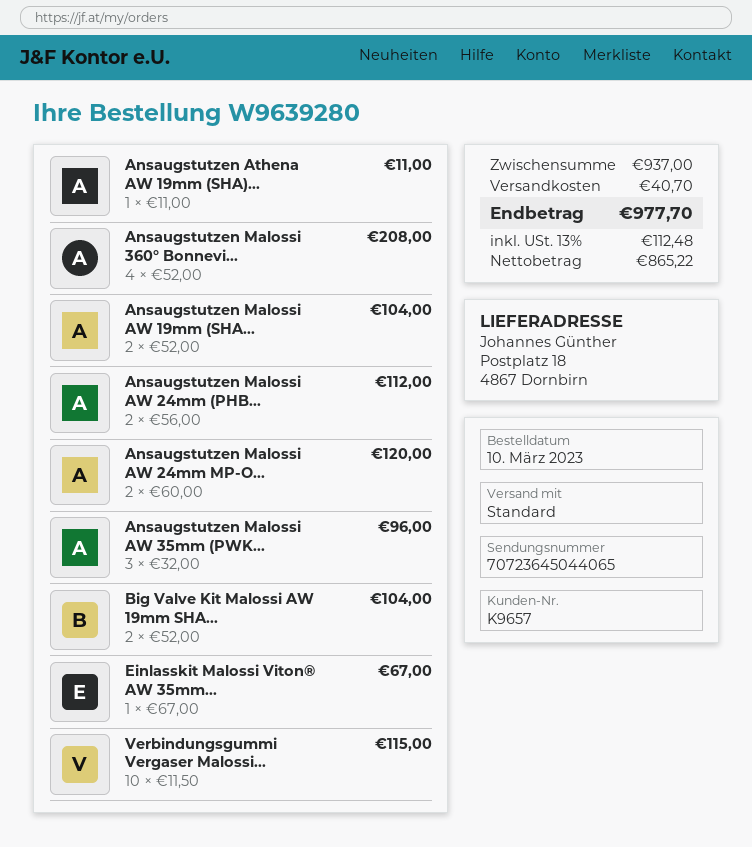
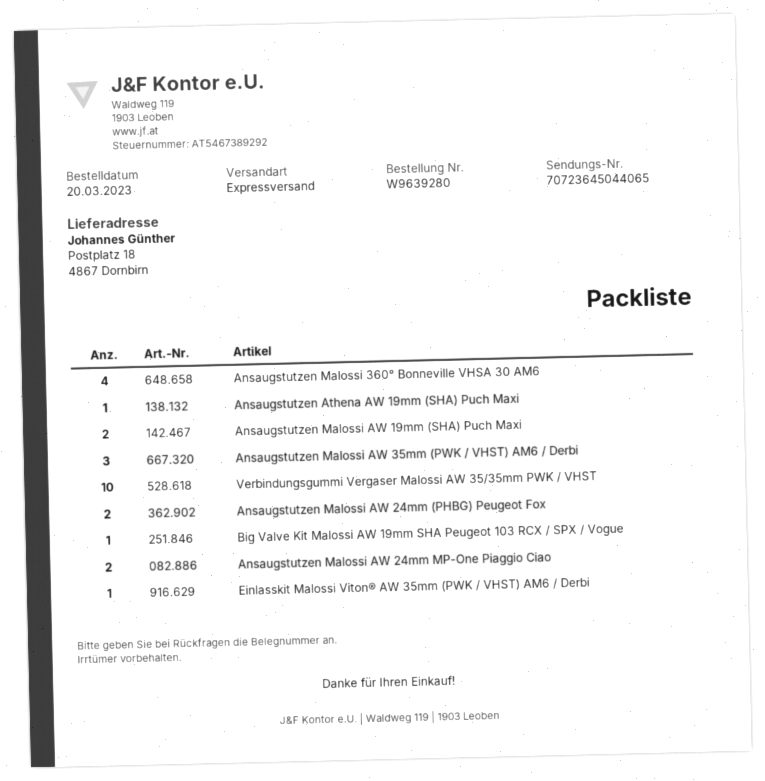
order date: 2023-03-10 -> 2023-03-20
shipping method: standard -> express
Big Valve Kit Malossi AW 19mm SHA...: 2 -> 1

